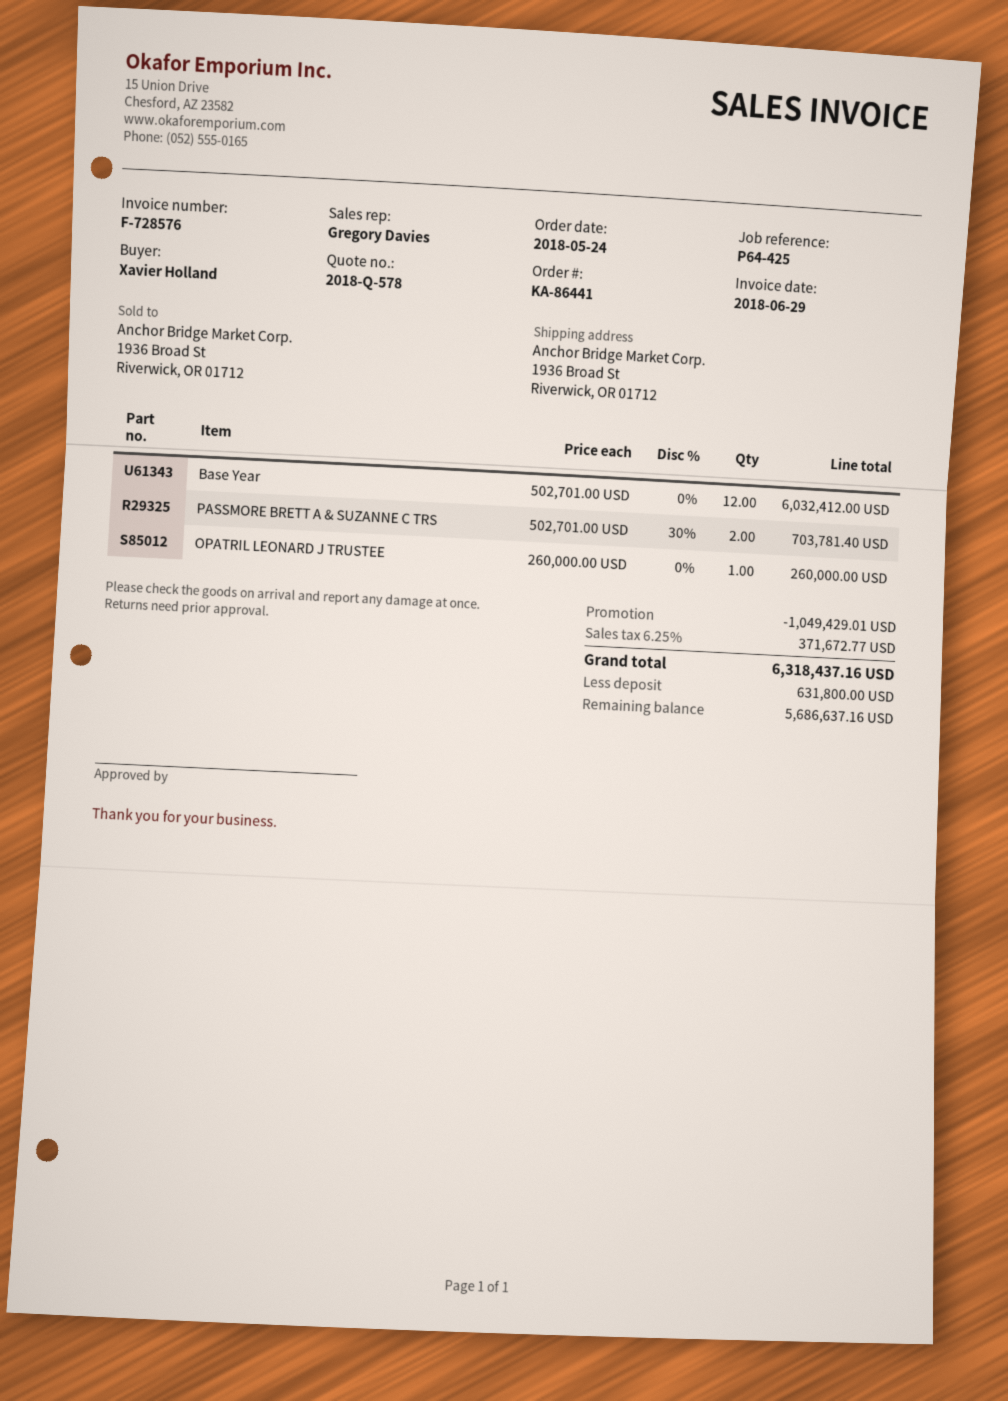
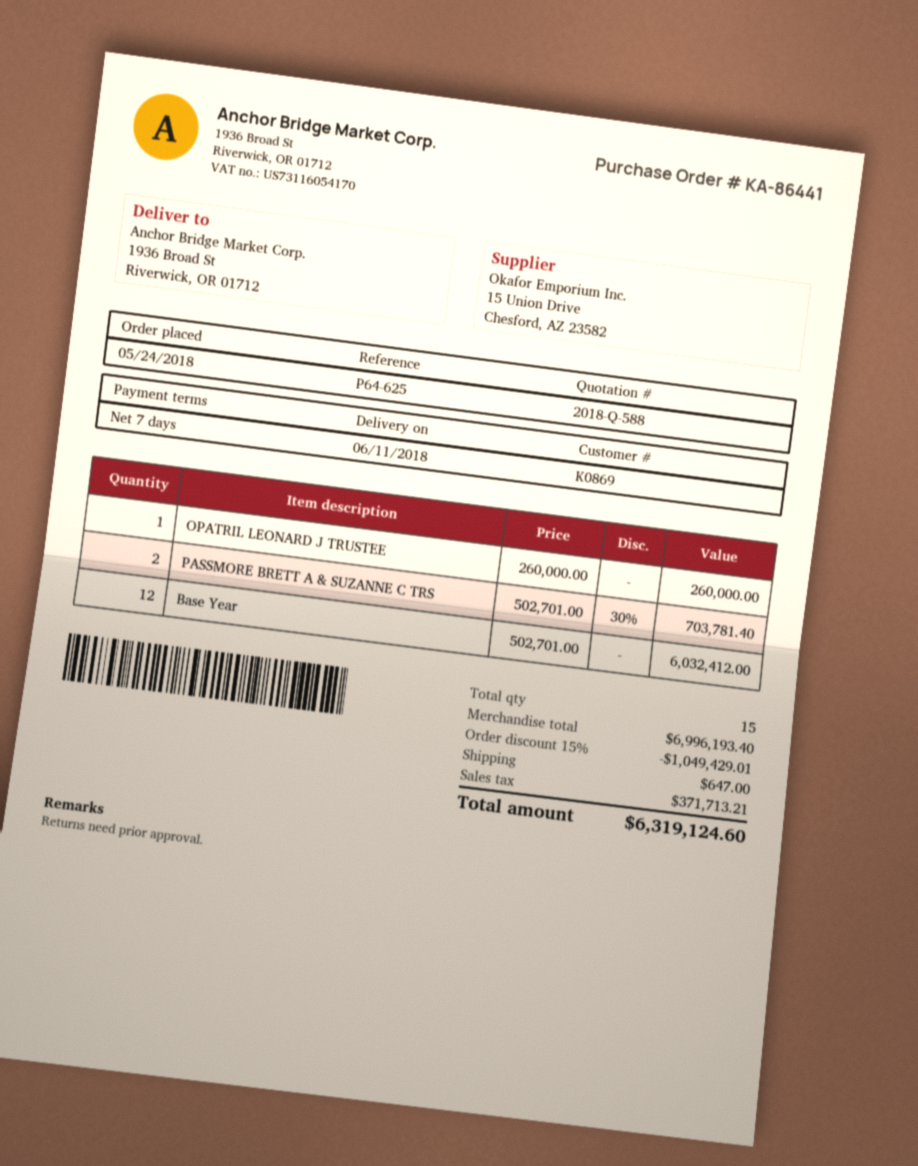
quote number: 2018-Q-578 -> 2018-Q-588
reference: P64-425 -> P64-625
shipping: none -> 647.00
tax: 371672.77 -> 371713.21
total: 6318437.16 -> 6319124.60

